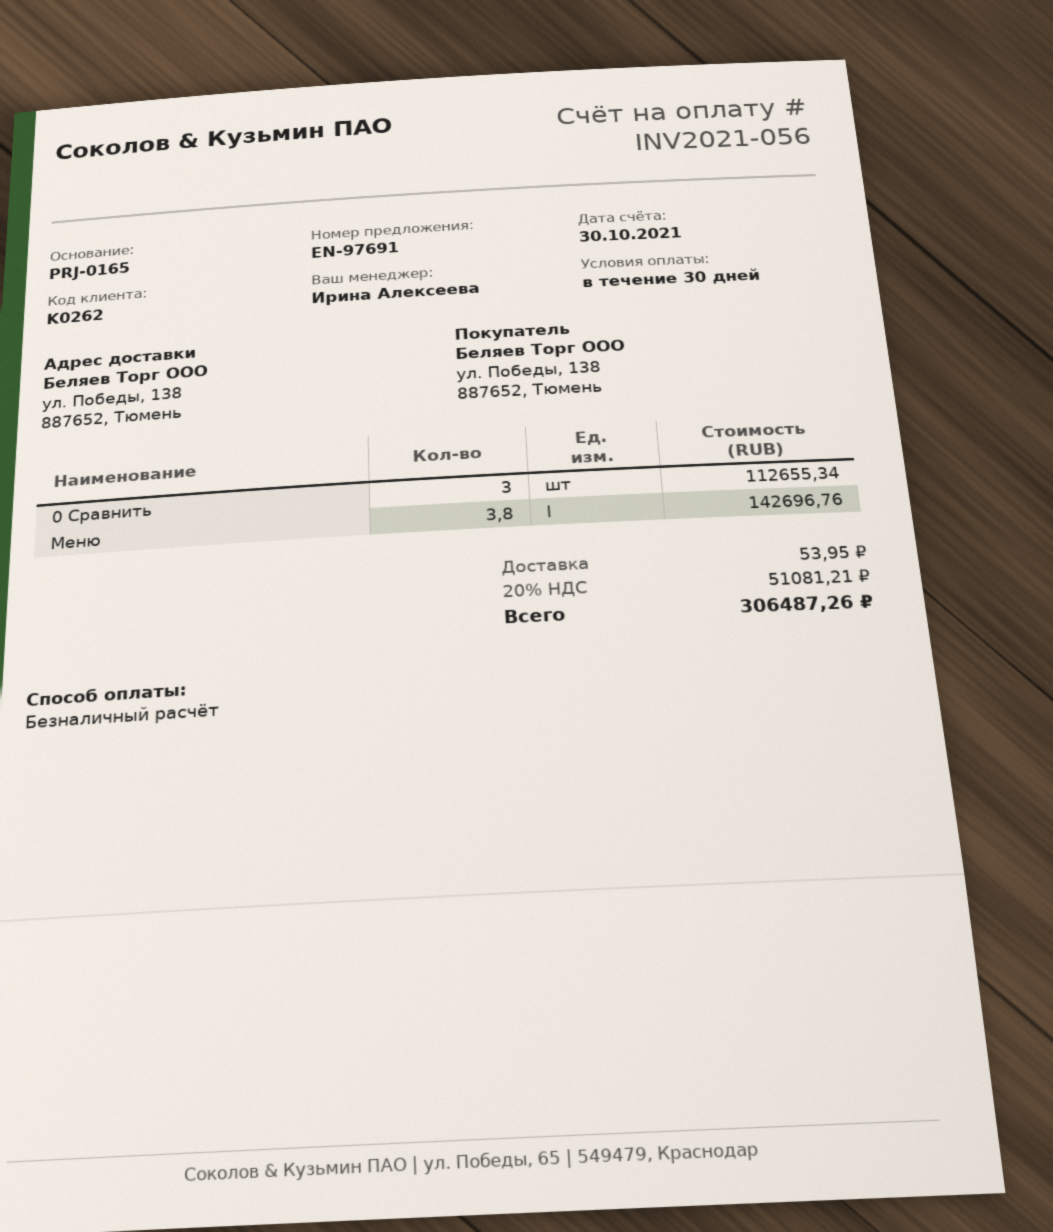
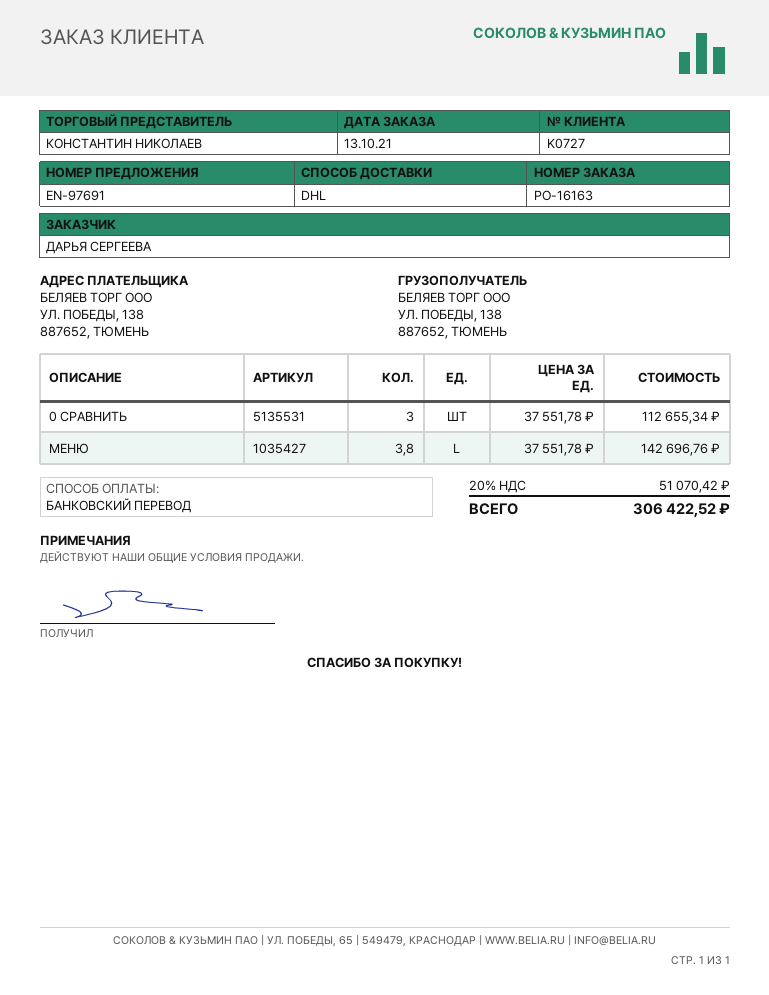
customer number: K0262 -> K0727
sales rep: Ирина Алексеева -> КОНСТАНТИН НИКОЛАЕВ
shipping: 53.95 -> none
tax: 20% = 51081.21 -> 20% = 51070.42
total: 306487.26 -> 306422.52

